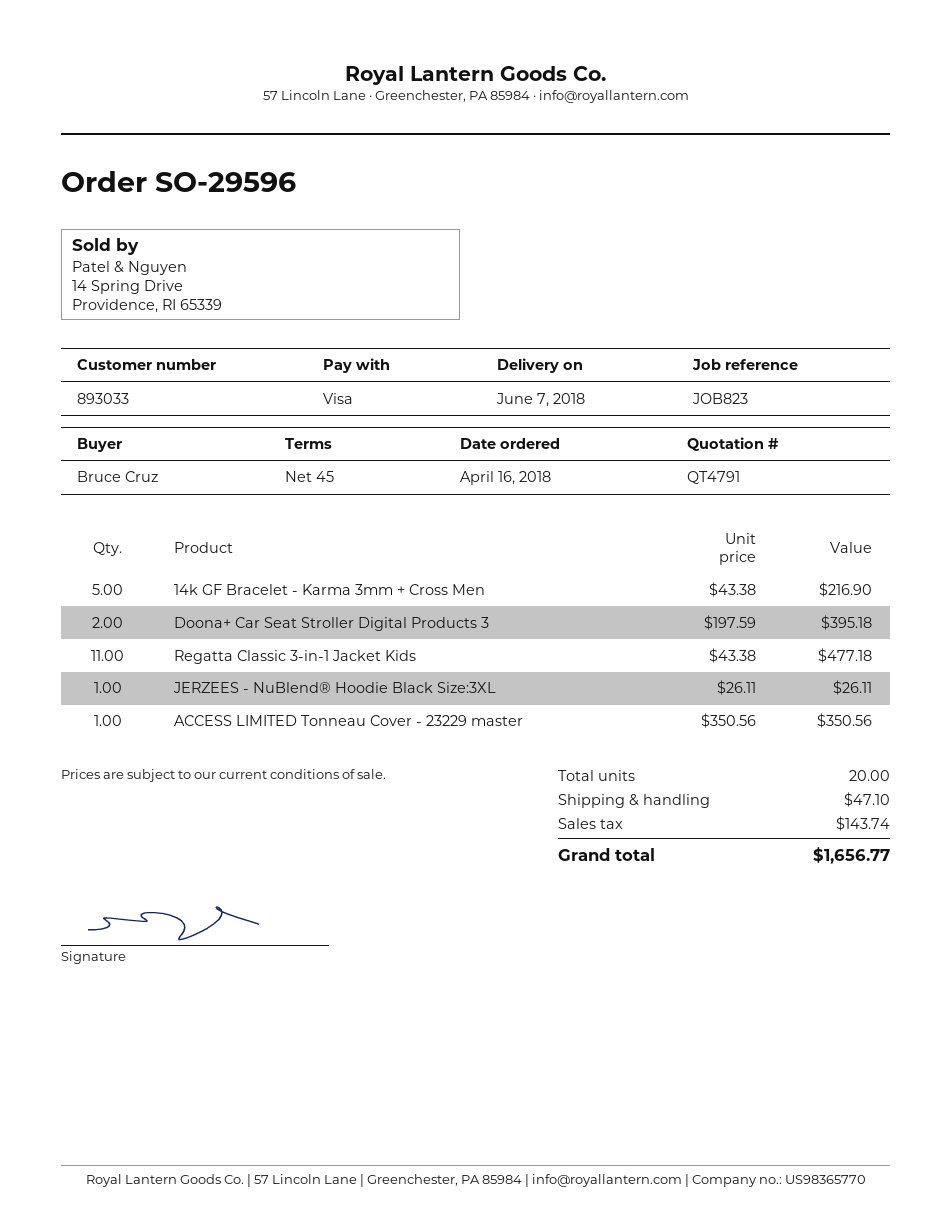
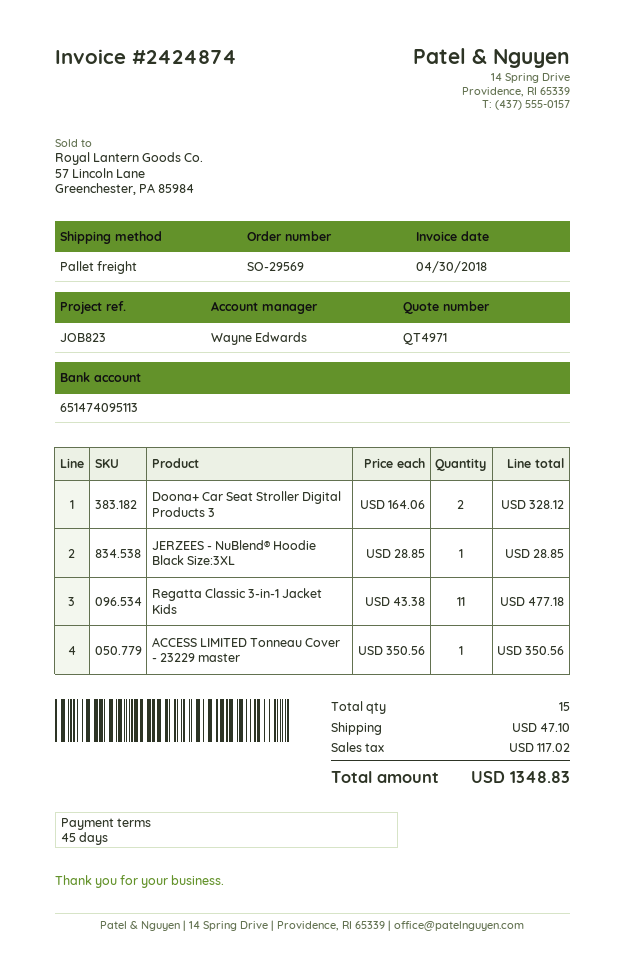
quote number: QT4791 -> QT4971
order number: SO-29596 -> SO-29569
14k GF Bracelet - Karma 3mm + Cross Men: 5 x 43.38 = 216.90 -> none
Doona+ Car Seat Stroller Digital Products 3: 2 x 197.59 = 395.18 -> 2 x 164.06 = 328.12
JERZEES - NuBlend® Hoodie Black Size:3XL: 1 x 26.11 = 26.11 -> 1 x 28.85 = 28.85
total quantity: 20 -> 15
tax: 143.74 -> 117.02
total: 1656.77 -> 1348.83

